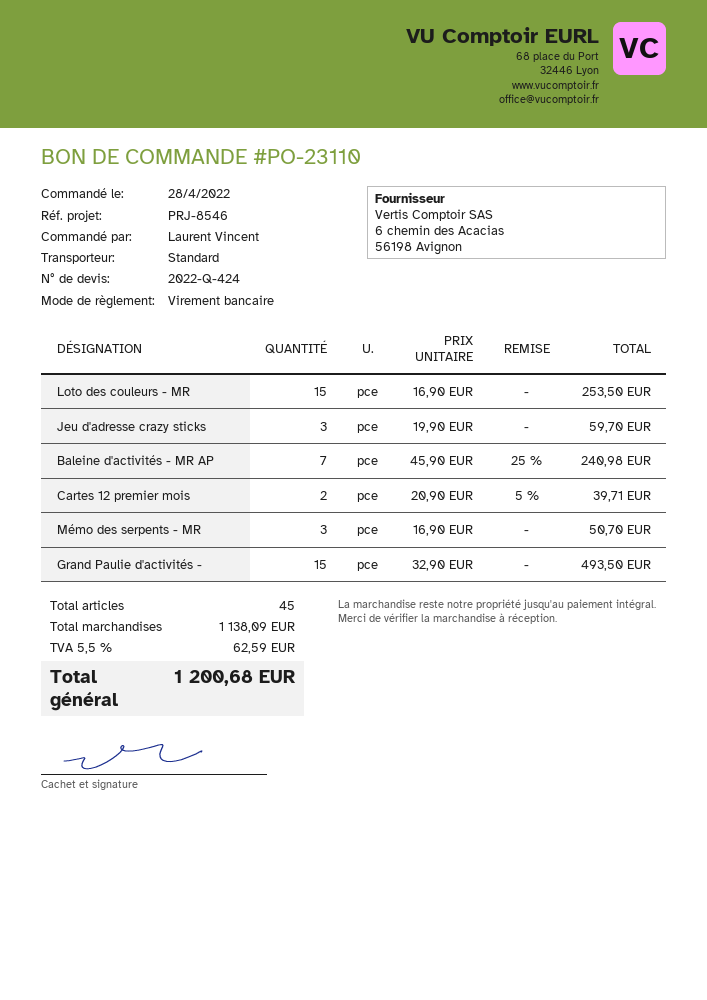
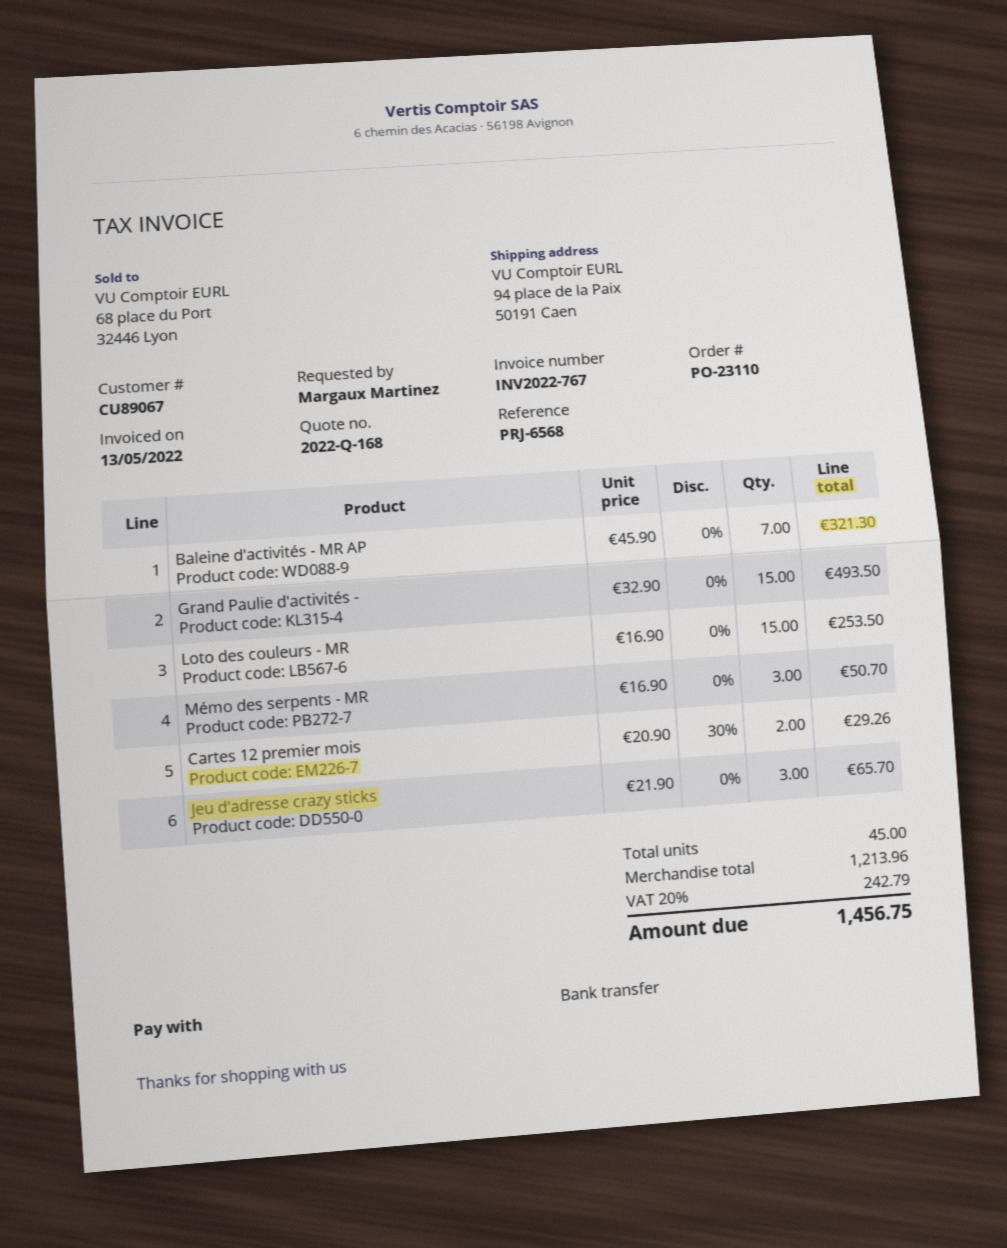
quote number: 2022-Q-424 -> 2022-Q-168
reference: PRJ-8546 -> PRJ-6568
ordered by: Laurent Vincent -> Margaux Martinez
Jeu d'adresse crazy sticks: 3 x 19.90 = 59.70 -> 3 x 21.90 = 65.70
Baleine d'activités - MR AP: 7 x 45.90 - 25% = 240.98 -> 7 x 45.90 = 321.30
Cartes 12 premier mois: 2 x 20.90 - 5% = 39.71 -> 2 x 20.90 - 30% = 29.26
subtotal: 1138.09 -> 1213.96
tax: 5.5% = 62.59 -> 20% = 242.79
total: 1200.68 -> 1456.75

